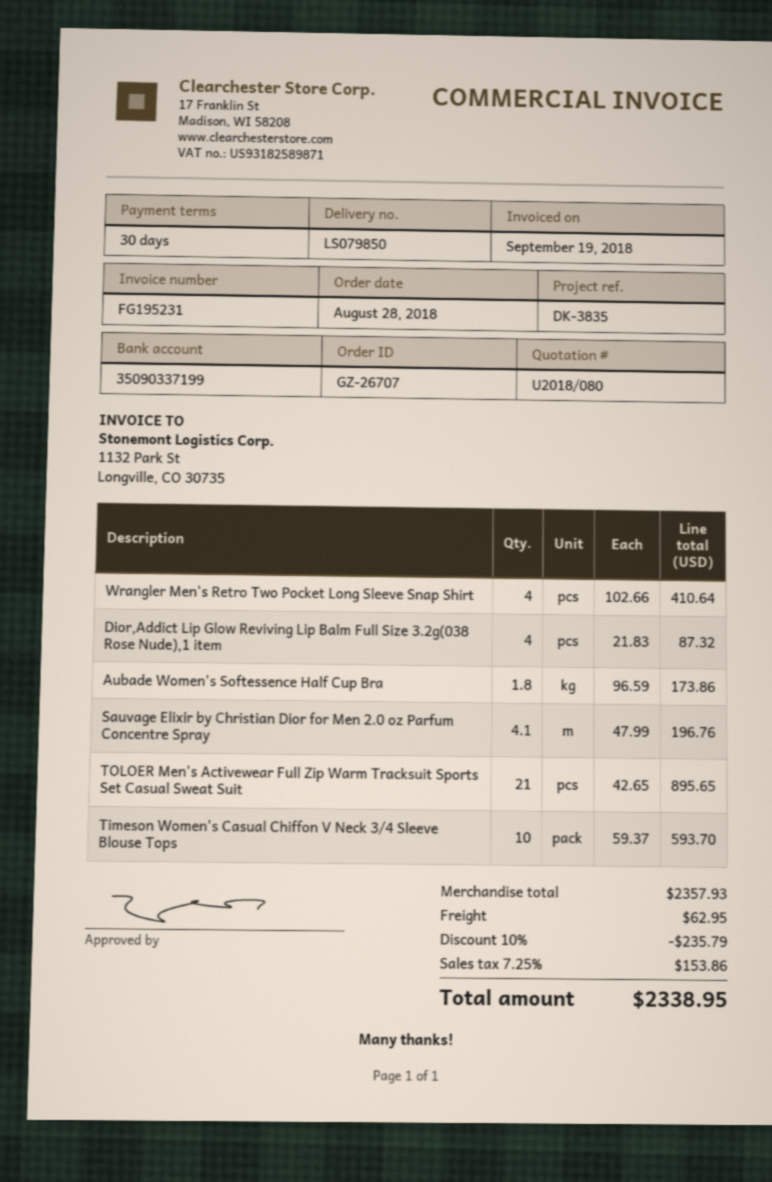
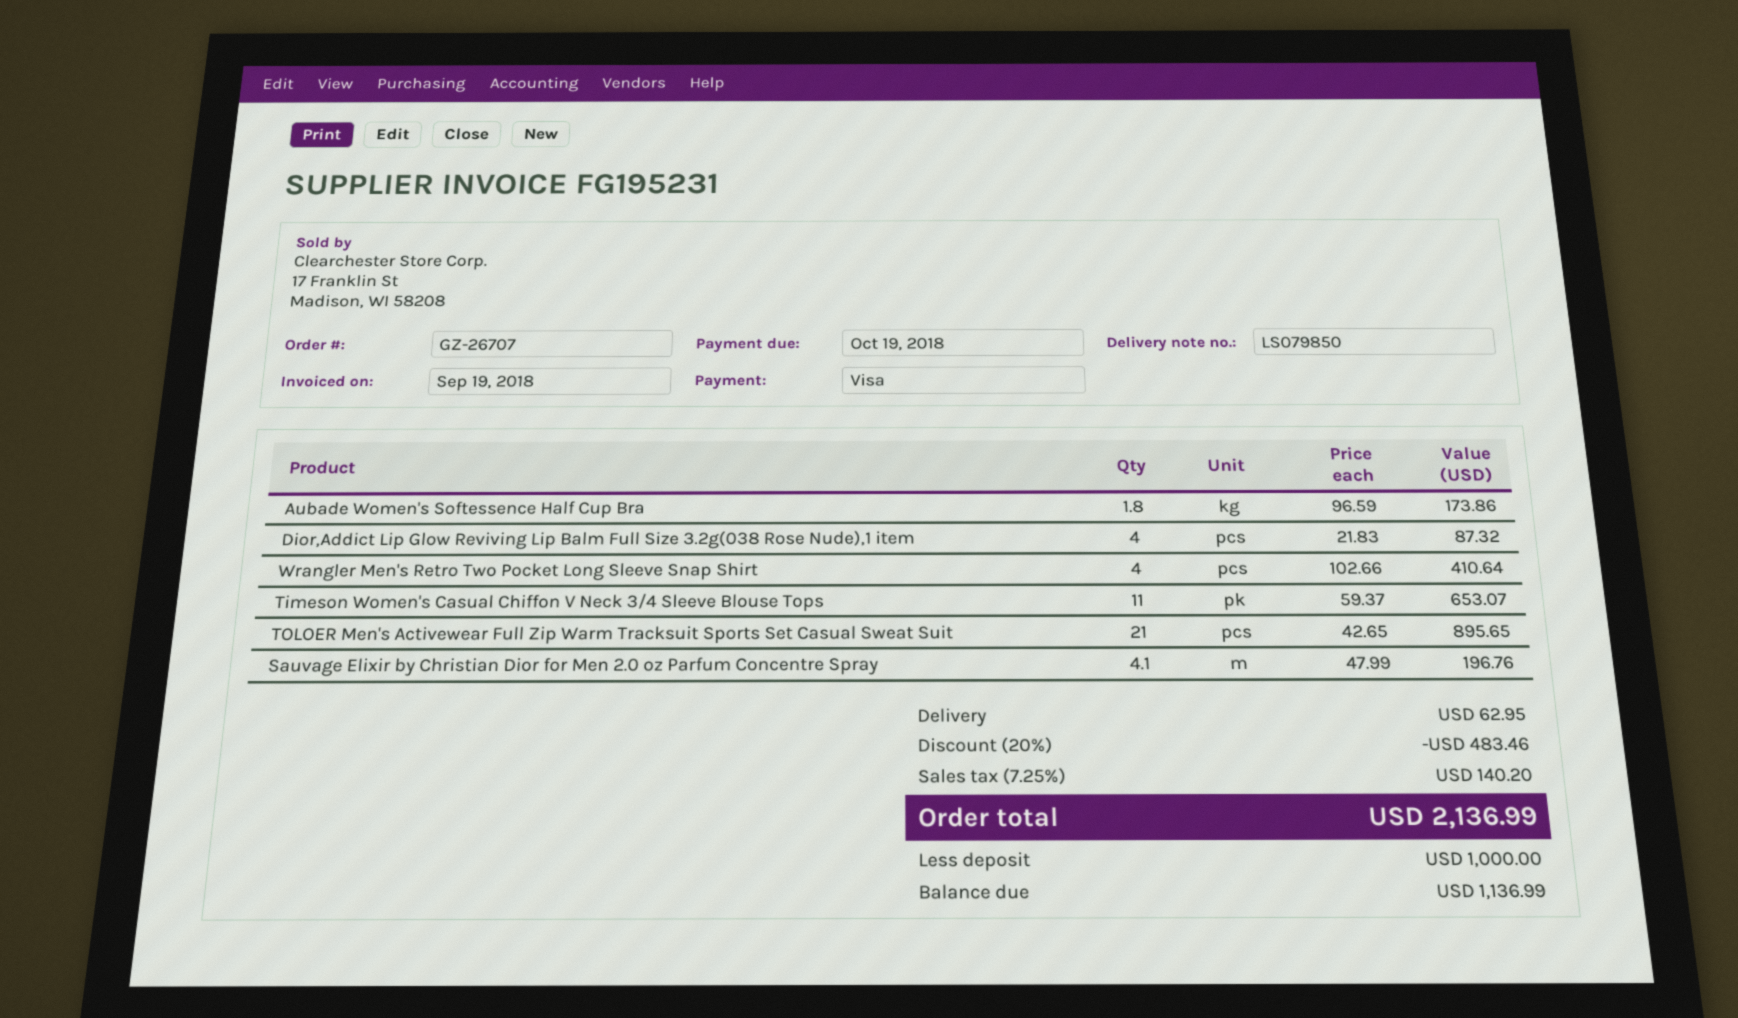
Timeson Women's Casual Chiffon V Neck 3/4 Sleeve Blouse Tops: 10 x 59.37 = 593.70 -> 11 x 59.37 = 653.07
discount: 10% = 235.79 -> 20% = 483.46
tax: 7.25% = 153.86 -> 7.25% = 140.20
total: 2338.95 -> 2136.99

